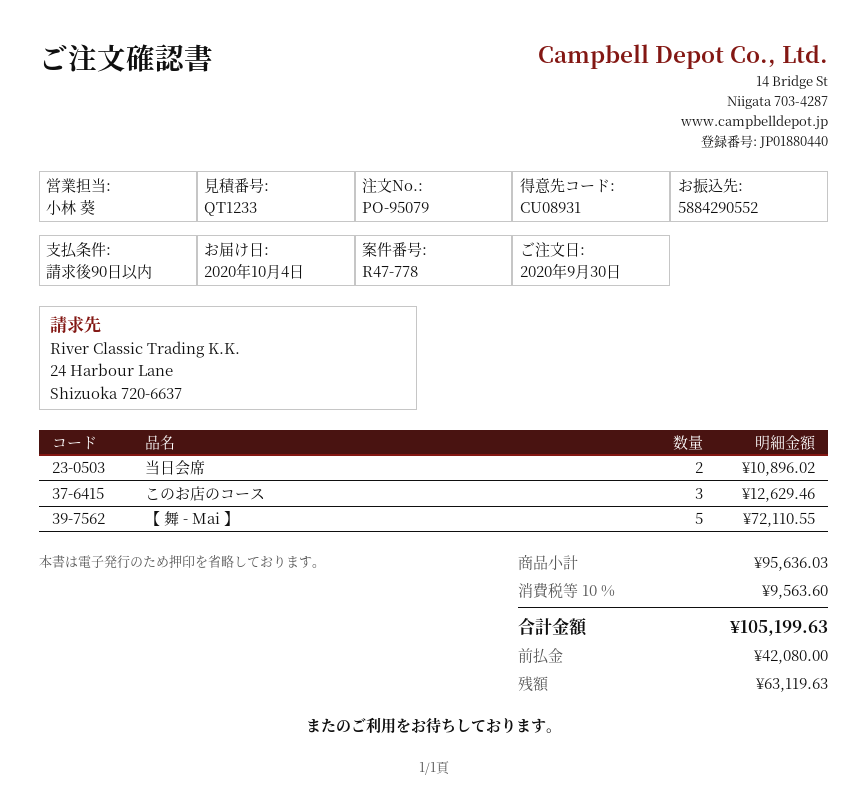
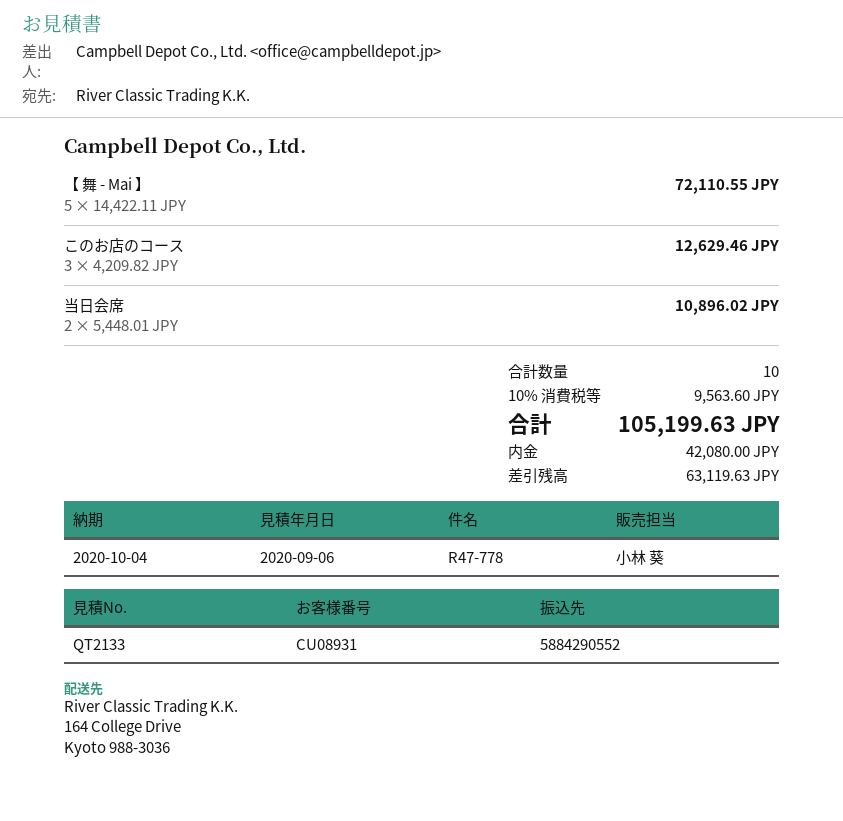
quote number: QT1233 -> QT2133

